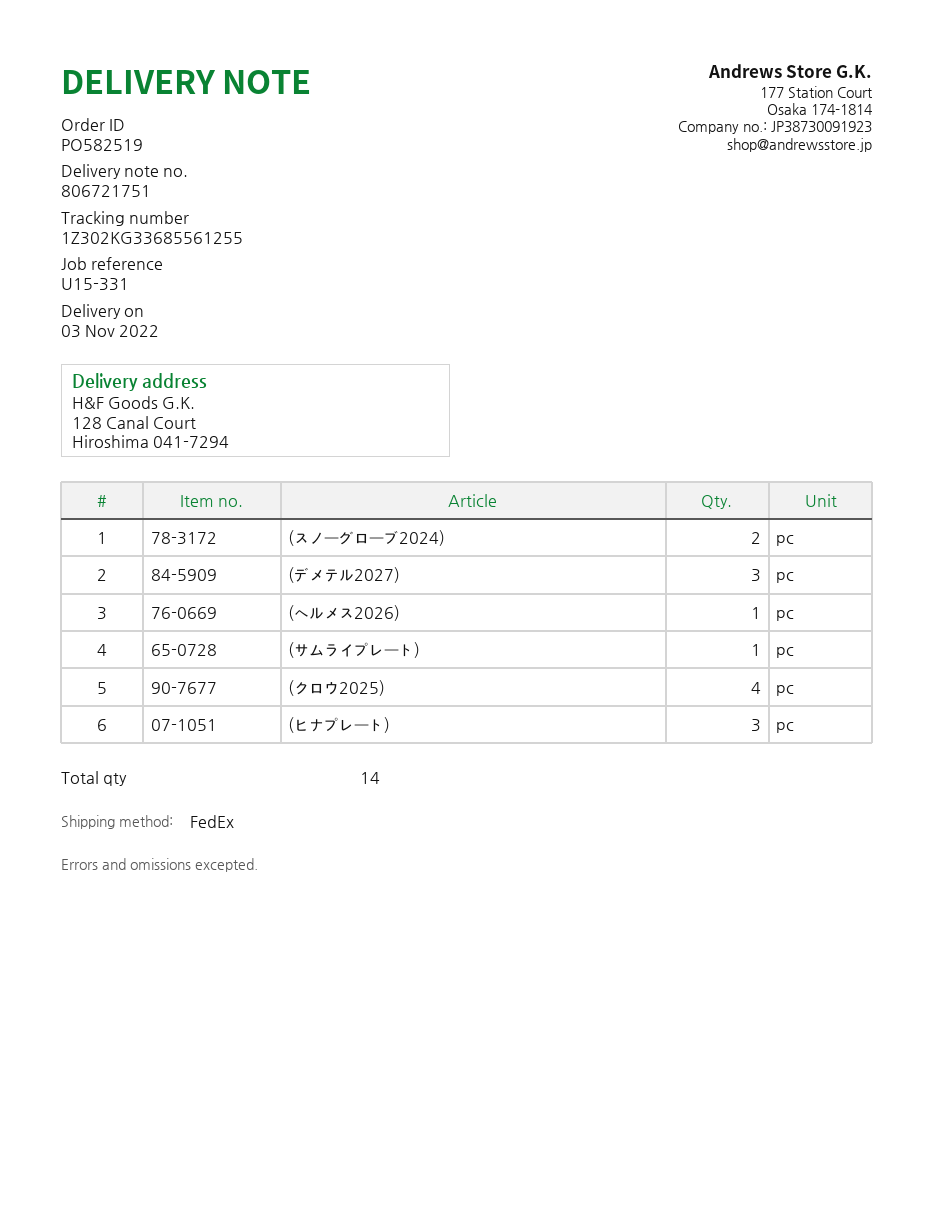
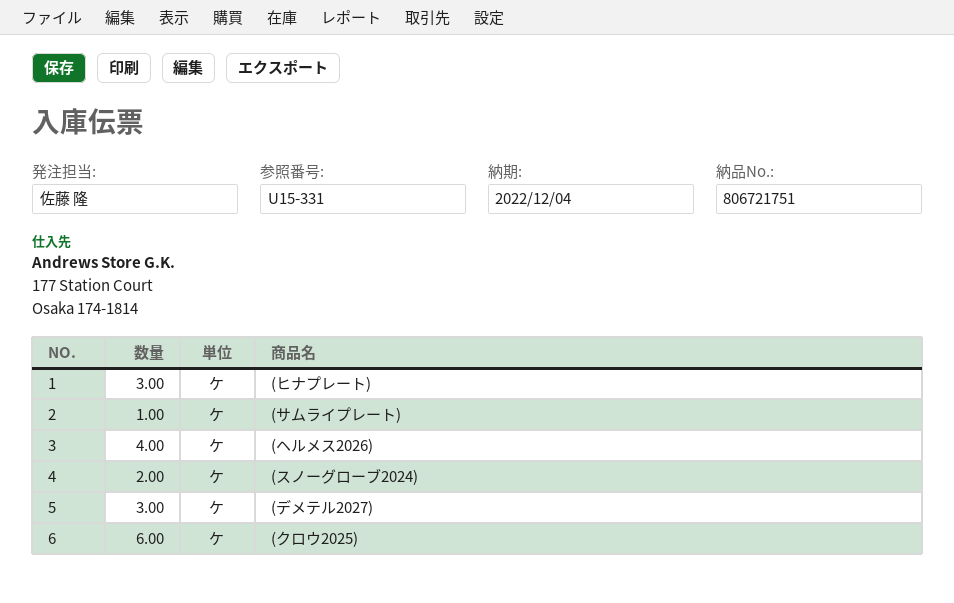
delivery date: 2022-11-03 -> 2022-12-04
(ヘルメス2026): 1 -> 4
(クロウ2025): 4 -> 6

